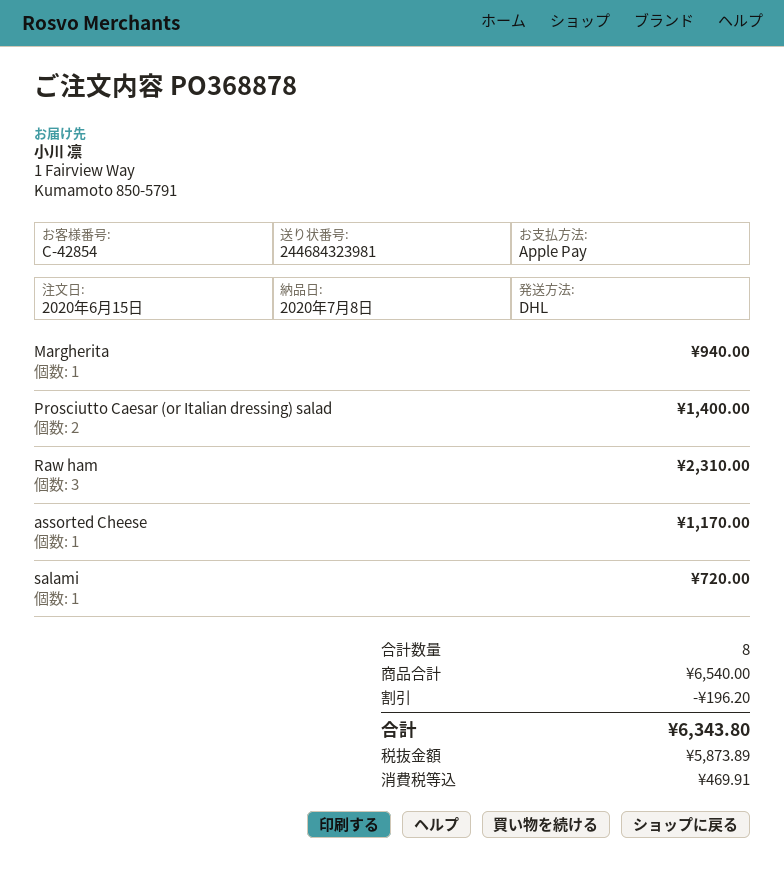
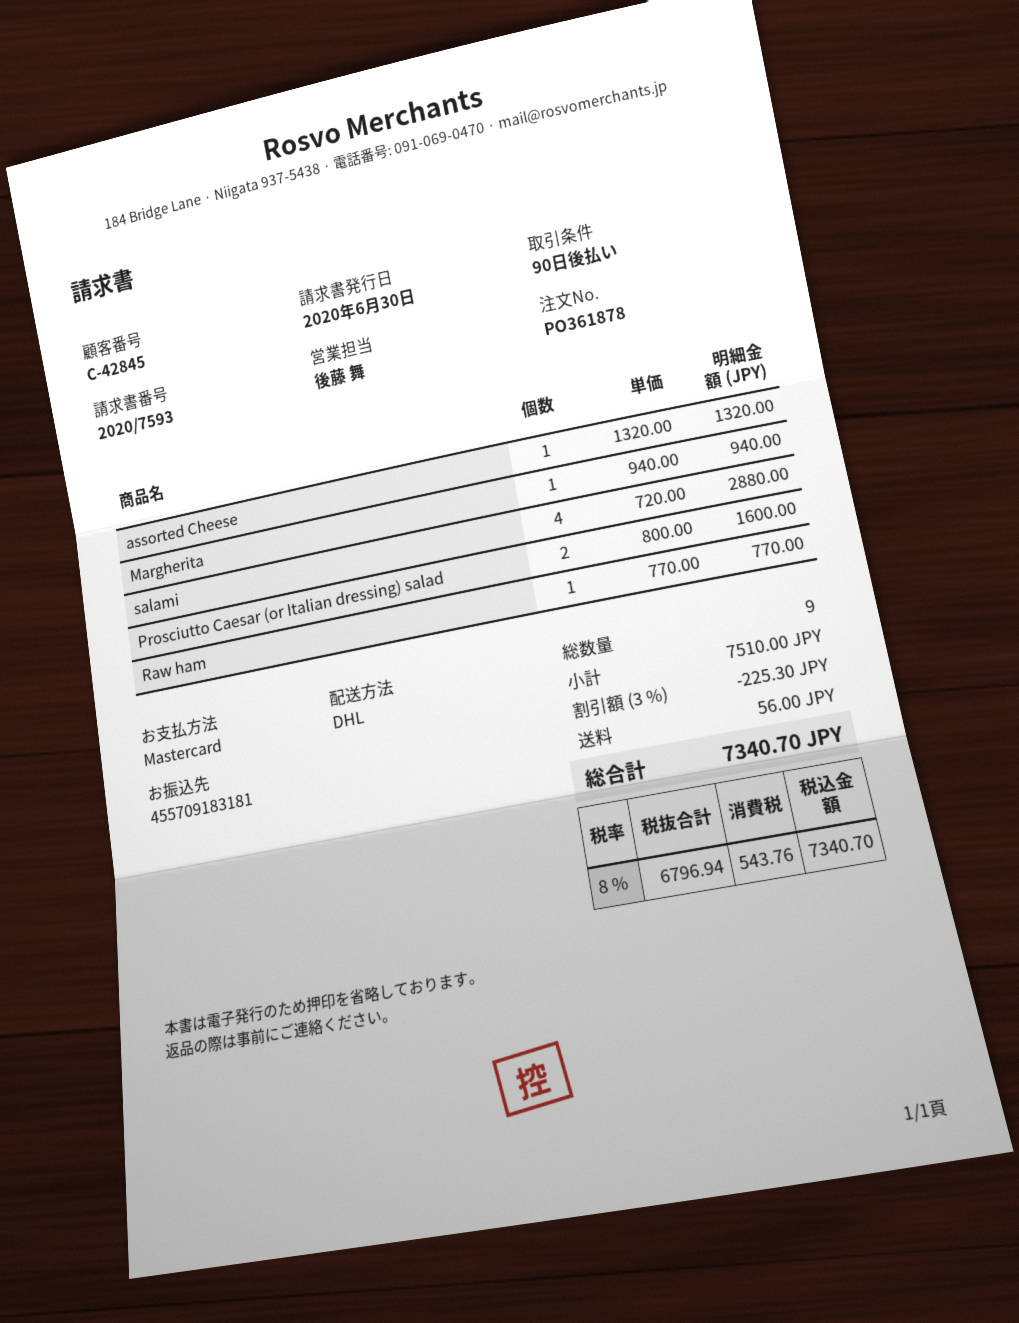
order number: PO368878 -> PO361878
customer number: C-42854 -> C-42845
payment method: Apple Pay -> Mastercard
Prosciutto Caesar (or Italian dressing) salad: 2 for 1400.00 -> 2 for 1600.00
Raw ham: 3 for 2310.00 -> 1 for 770.00
assorted Cheese: 1 for 1170.00 -> 1 for 1320.00
salami: 1 for 720.00 -> 4 for 2880.00
total quantity: 8 -> 9
subtotal: 6540.00 -> 7510.00
discount: 196.20 -> 225.30
shipping: none -> 56.00
net: 5873.89 -> 6796.94
tax: 469.91 -> 543.76
total: 6343.80 -> 7340.70

